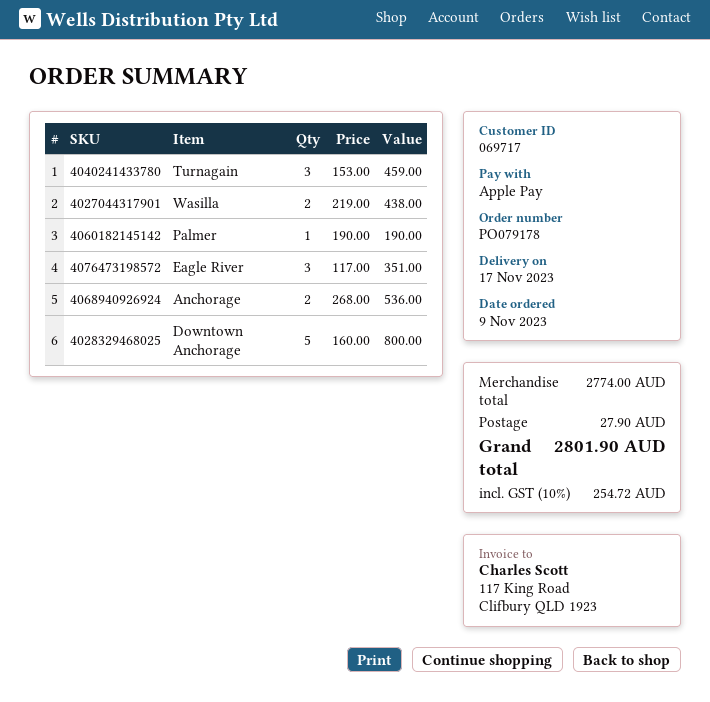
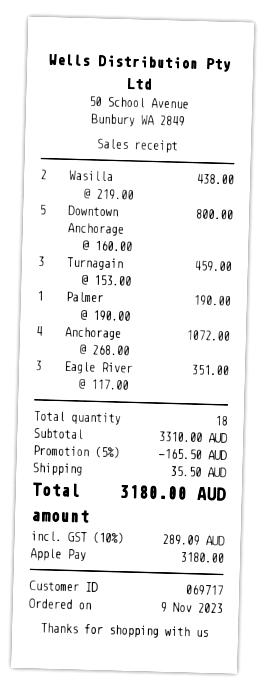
Anchorage: 2 x 268.00 = 536.00 -> 4 x 268.00 = 1072.00
subtotal: 2774.00 -> 3310.00
discount: none -> 5% = 165.50
shipping: 27.90 -> 35.50
tax: 10% = 254.72 -> 10% = 289.09
total: 2801.90 -> 3180.00

